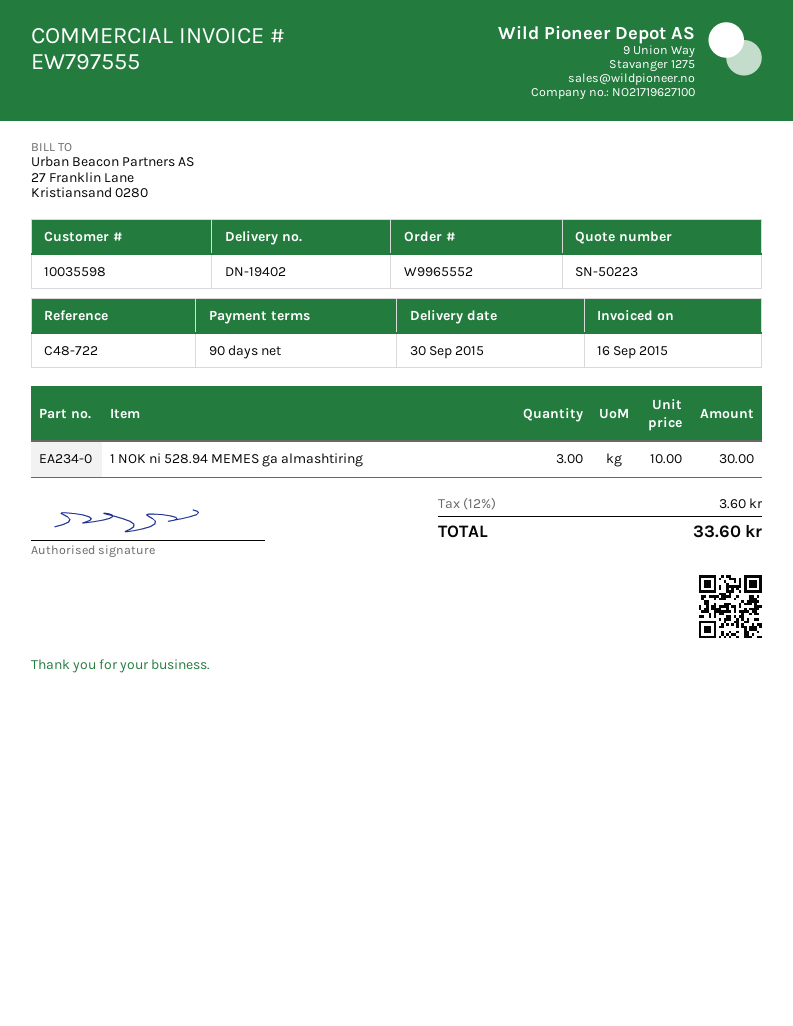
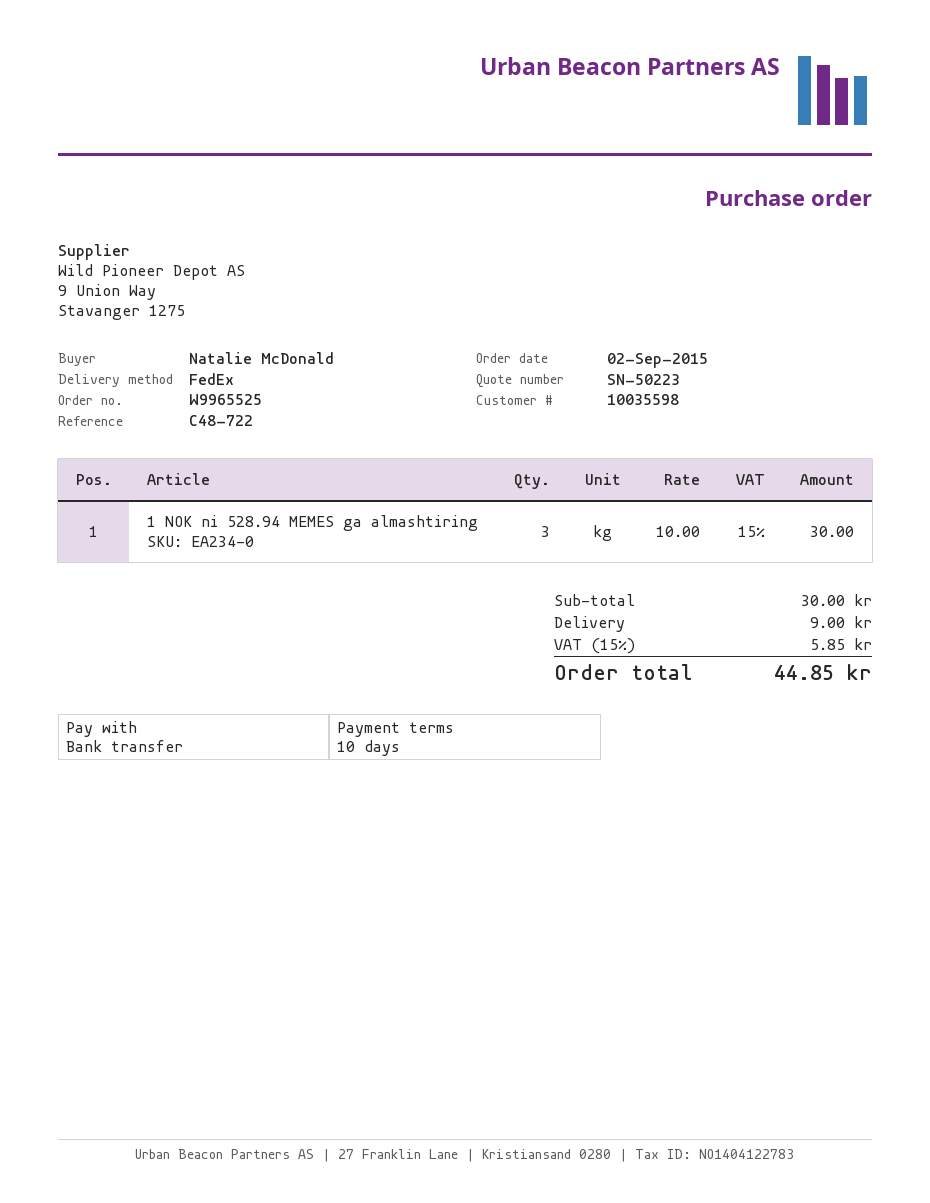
order number: W9965552 -> W9965525
payment terms: 90 days -> 10 days
shipping: none -> 9.00
tax: 12% = 3.60 -> 15% = 5.85
total: 33.60 -> 44.85

